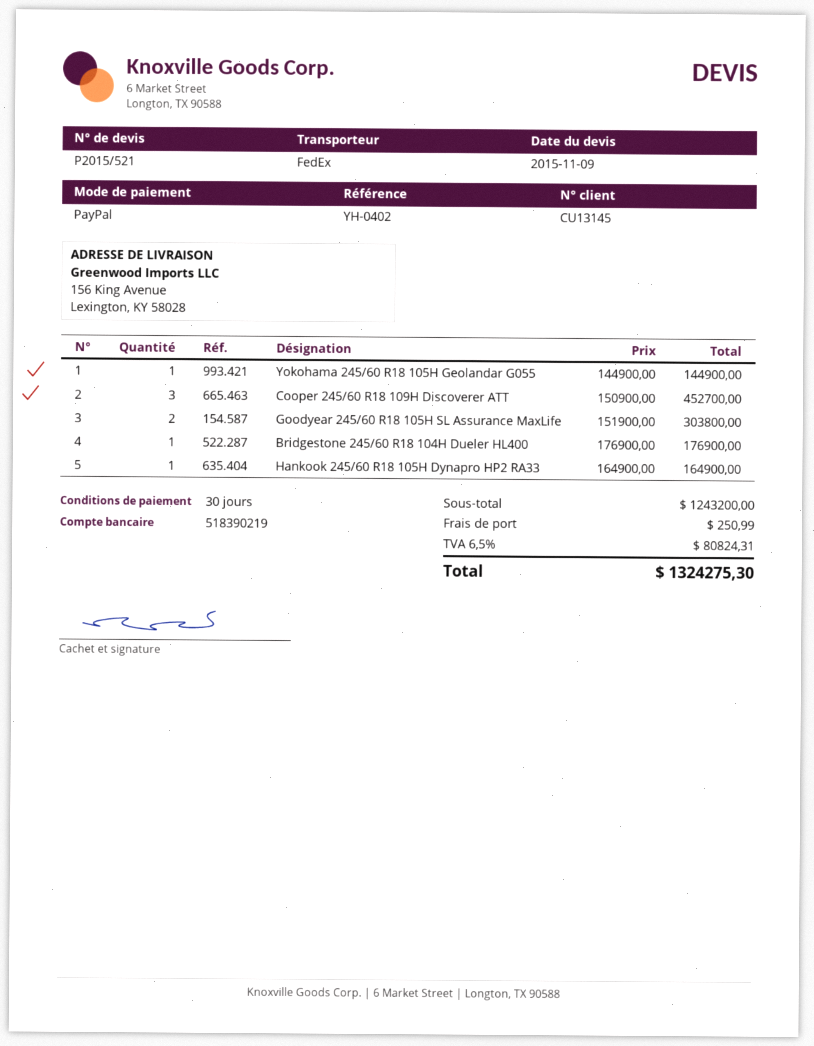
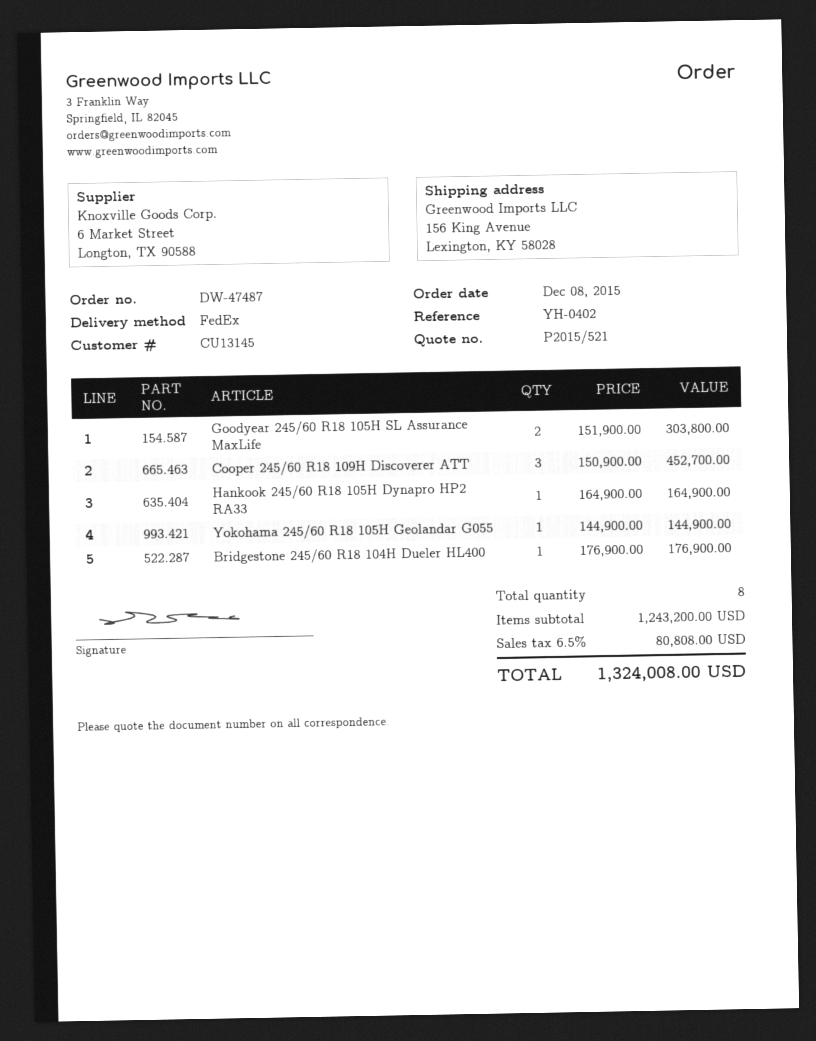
shipping: 250.99 -> none
tax: 6.5% = 80824.31 -> 6.5% = 80808.00
total: 1324275.30 -> 1324008.00

